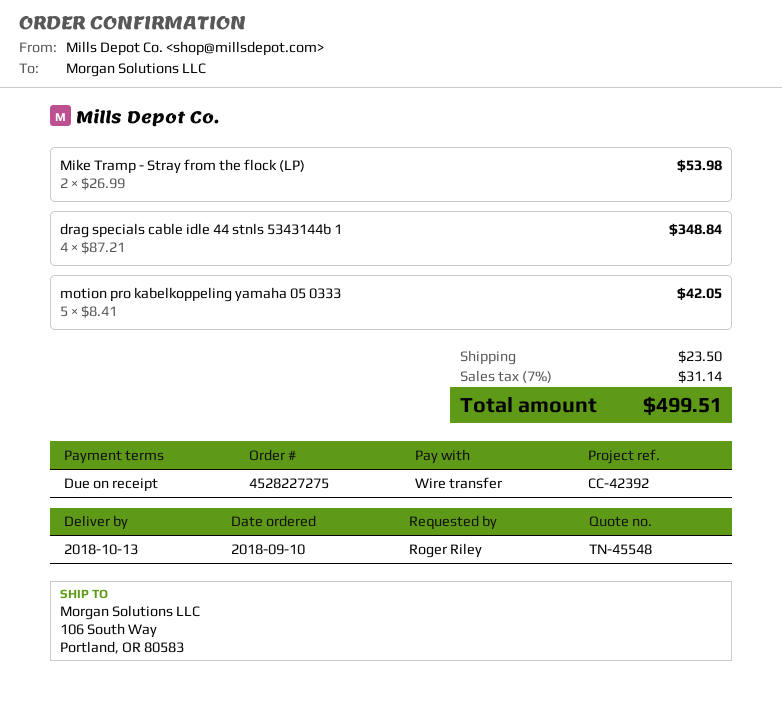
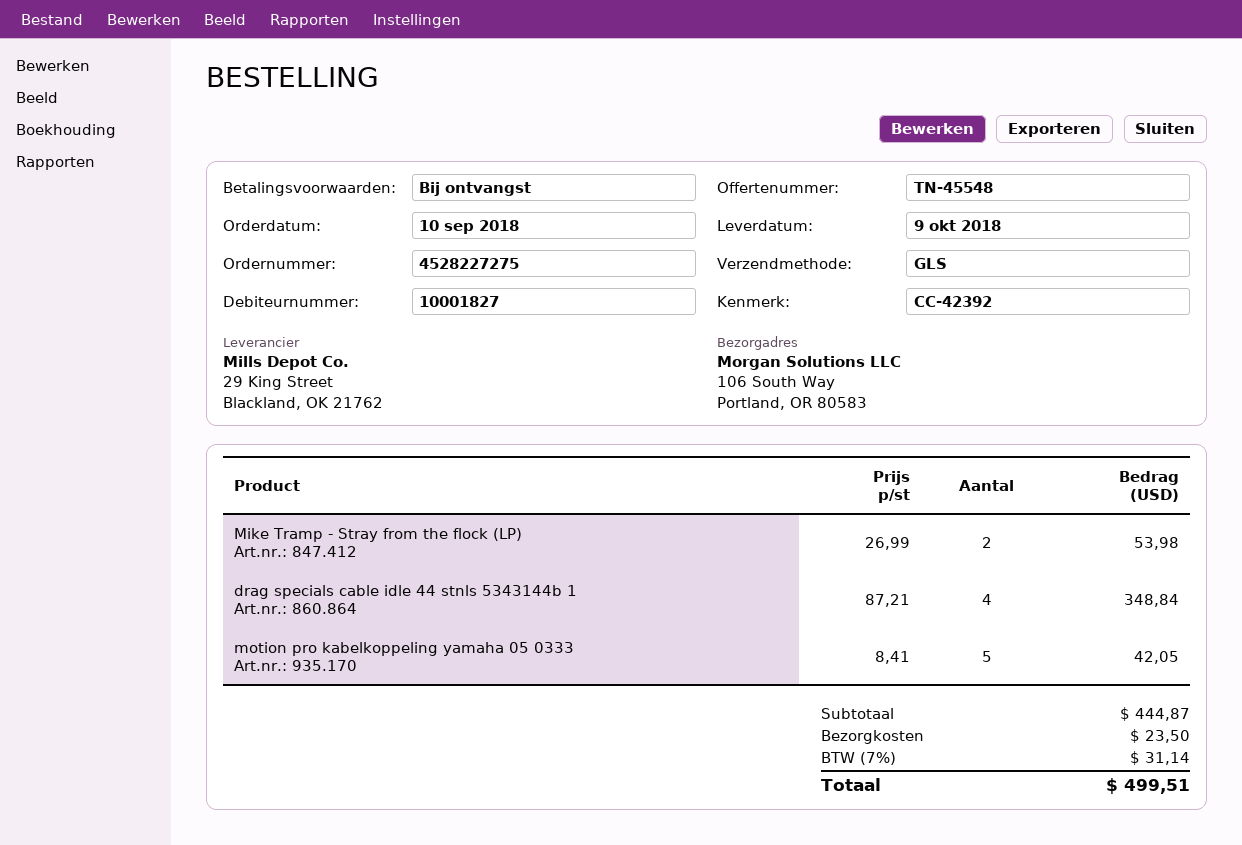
delivery date: 2018-10-13 -> 2018-10-09

